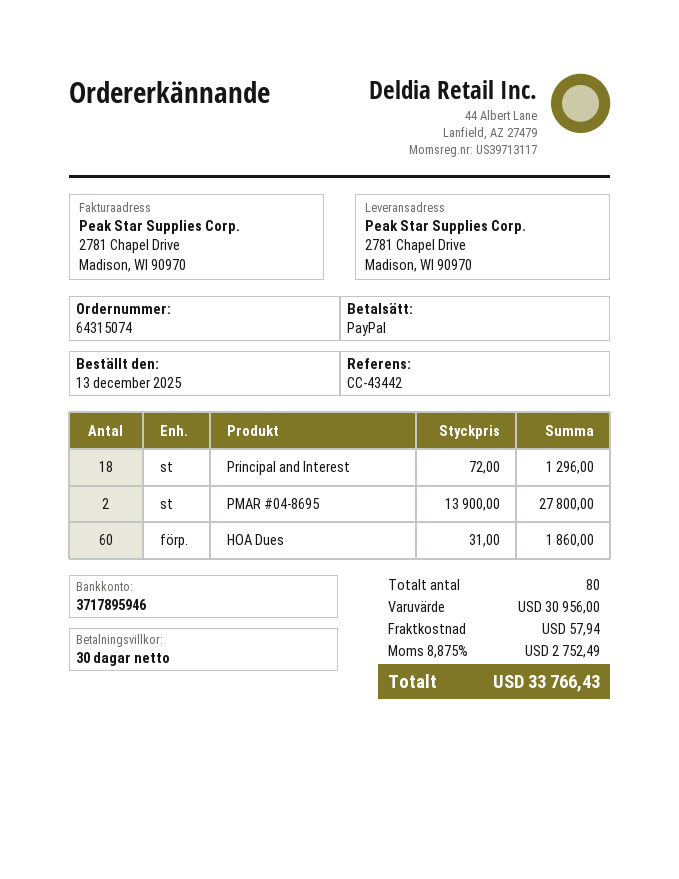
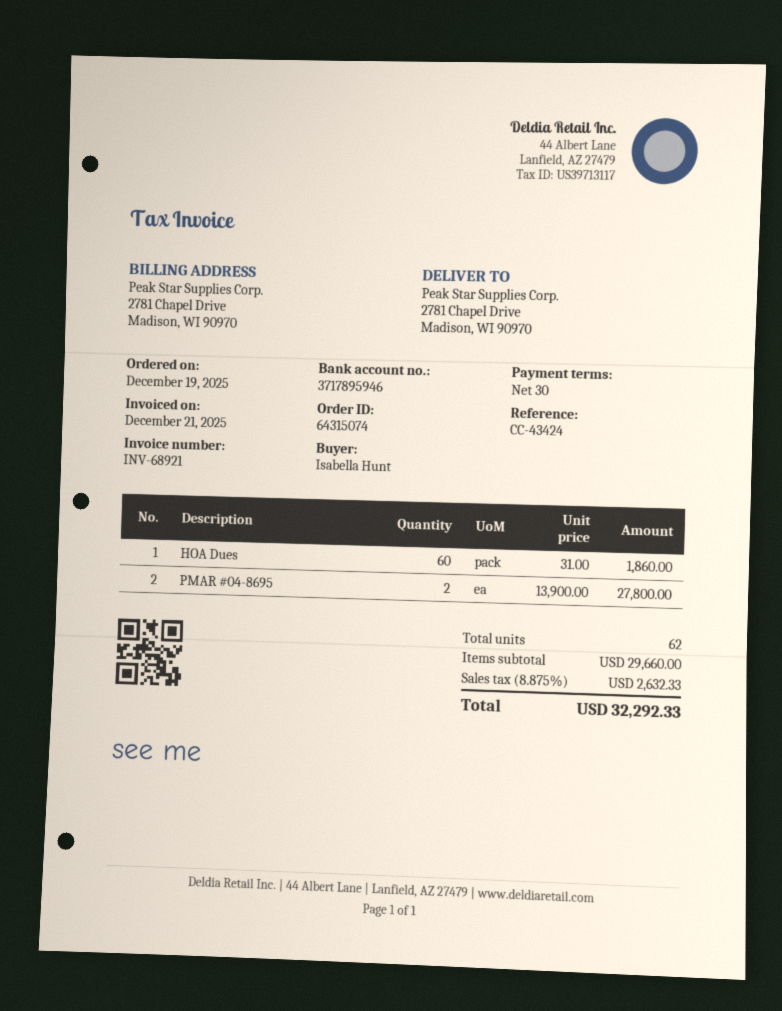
order date: 2025-12-13 -> 2025-12-19
reference: CC-43442 -> CC-43424
Principal and Interest: 18 x 72.00 = 1296.00 -> none
total quantity: 80 -> 62
subtotal: 30956.00 -> 29660.00
shipping: 57.94 -> none
tax: 8.875% = 2752.49 -> 8.875% = 2632.33
total: 33766.43 -> 32292.33

